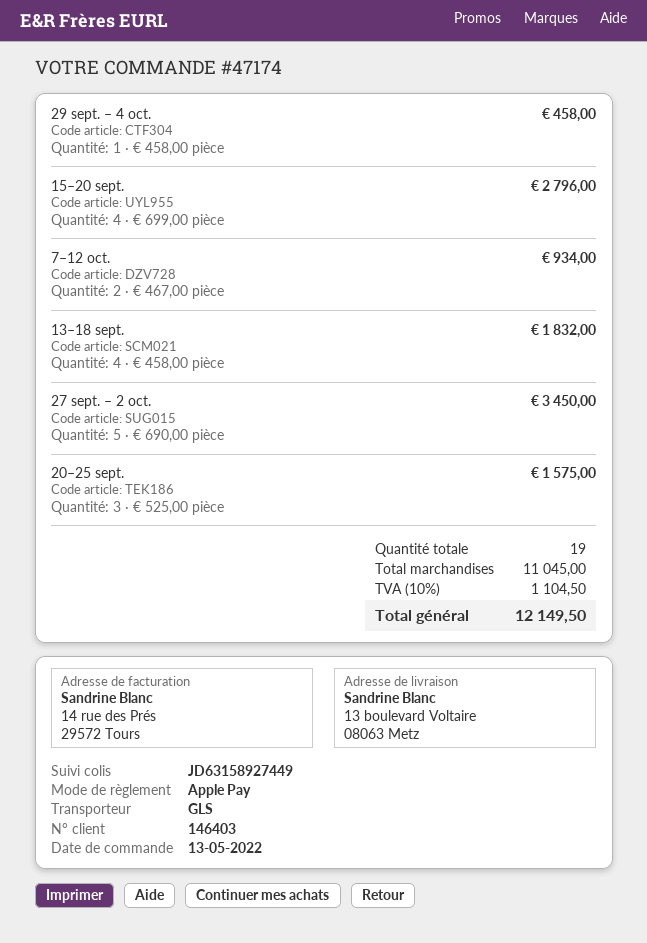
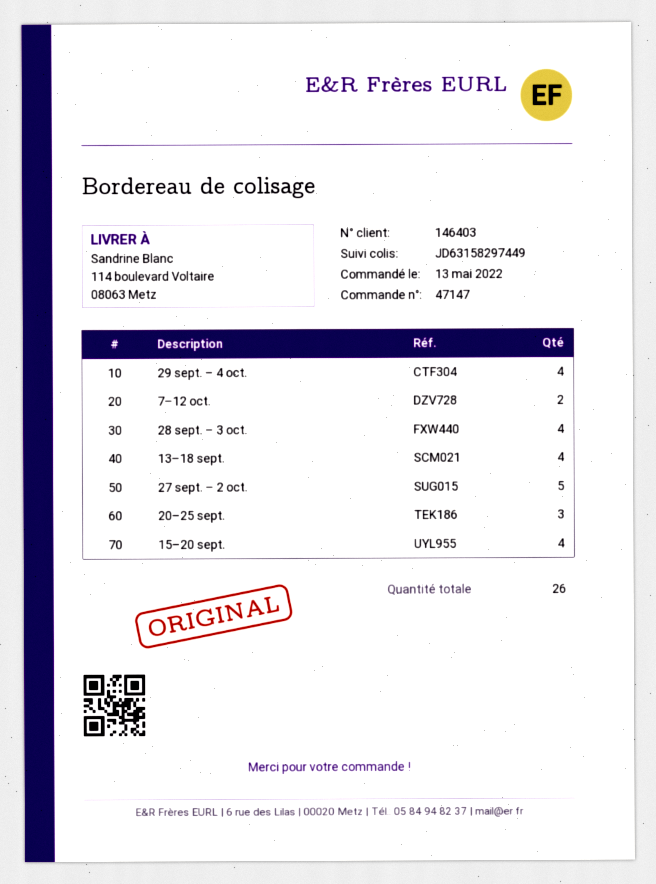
order number: 47174 -> 47147
tracking number: JD63158927449 -> JD63158297449
ship to: 13 boulevard Voltaire, 08063 Metz -> 114 boulevard Voltaire, 08063 Metz
29 sept. – 4 oct.: 1 -> 4
28 sept. – 3 oct.: none -> 4
total quantity: 19 -> 26

